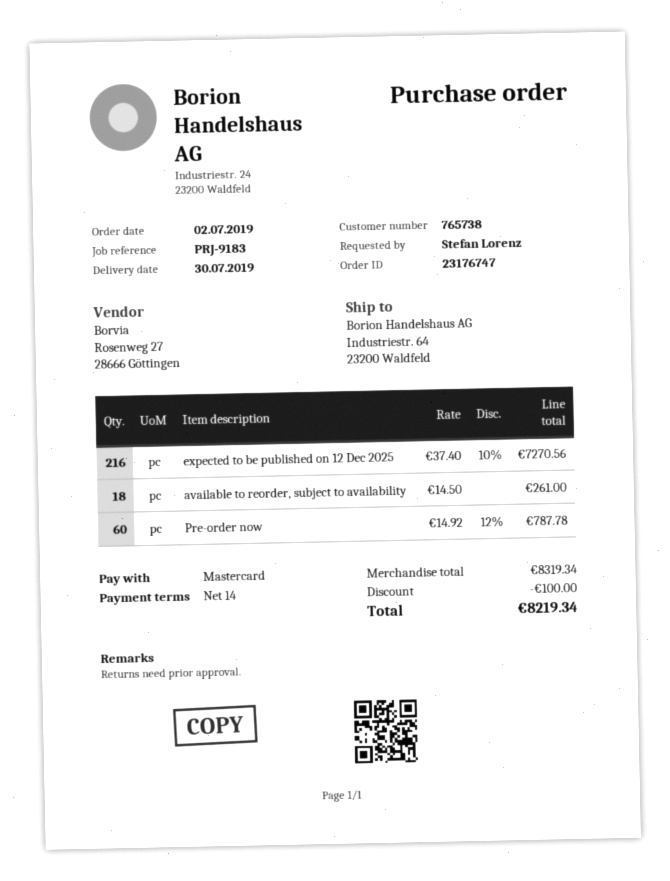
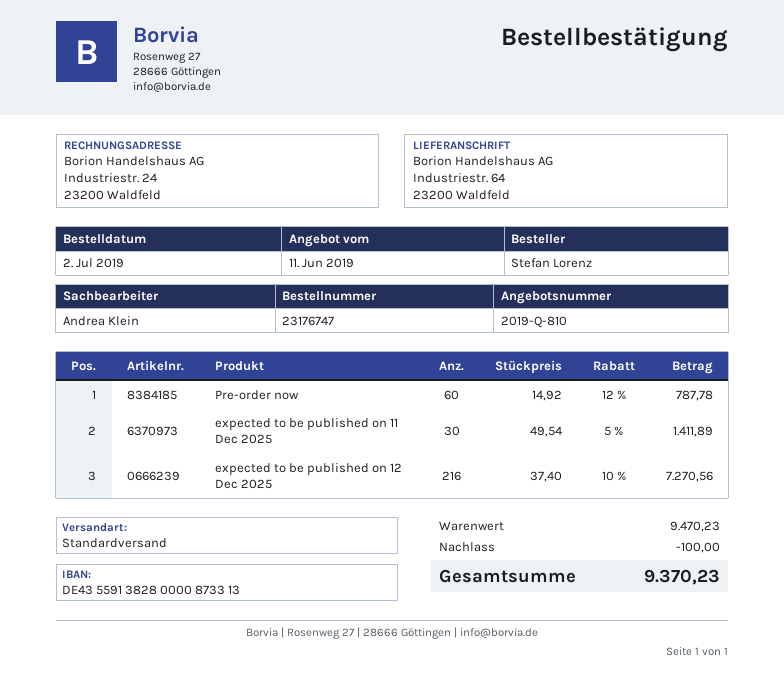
available to reorder, subject to availability: 18 x 14.50 = 261.00 -> none
expected to be published on 11 Dec 2025: none -> 30 x 49.54 - 5% = 1411.89
subtotal: 8319.34 -> 9470.23
total: 8219.34 -> 9370.23

